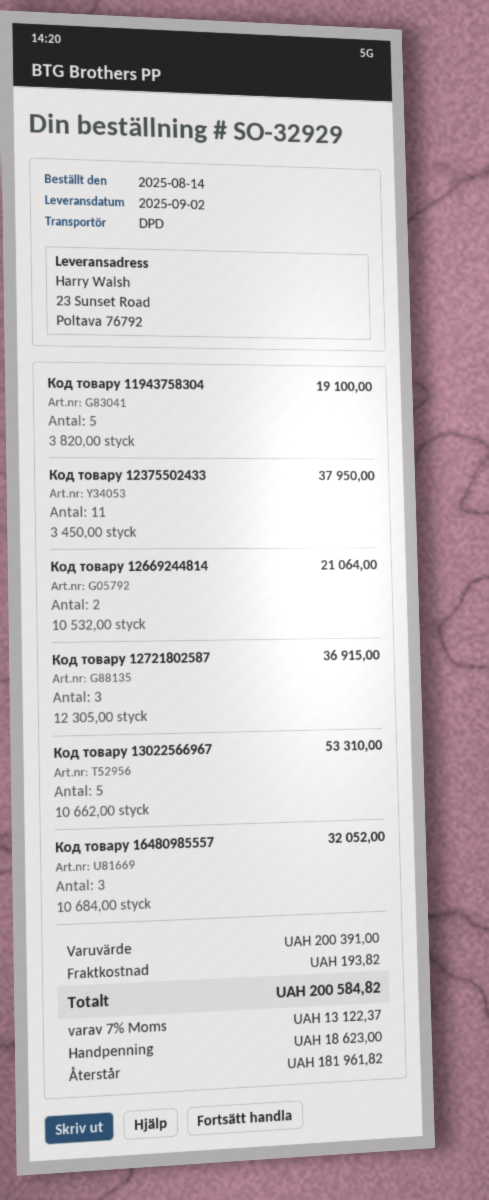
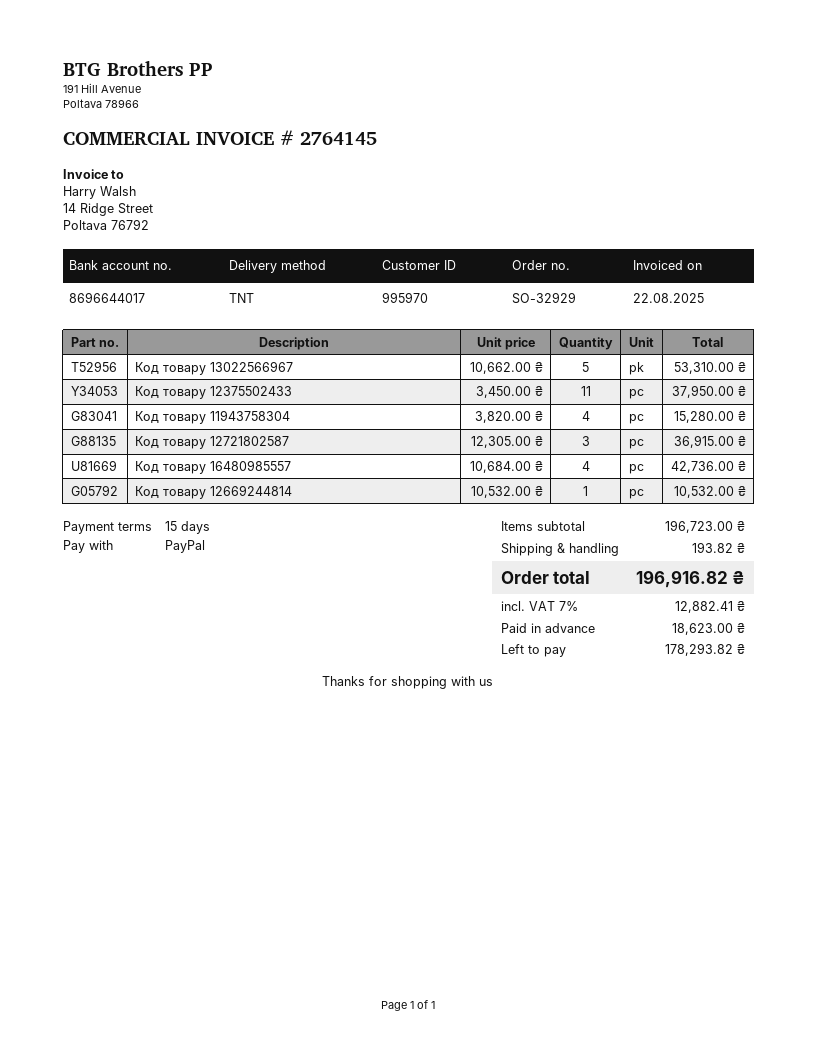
shipping method: DPD -> TNT
Код товару 11943758304: 5 x 3820.00 = 19100.00 -> 4 x 3820.00 = 15280.00
Код товару 12669244814: 2 x 10532.00 = 21064.00 -> 1 x 10532.00 = 10532.00
Код товару 16480985557: 3 x 10684.00 = 32052.00 -> 4 x 10684.00 = 42736.00
subtotal: 200391.00 -> 196723.00
tax: 7% = 13122.37 -> 7% = 12882.41
total: 200584.82 -> 196916.82
balance: 181961.82 -> 178293.82

